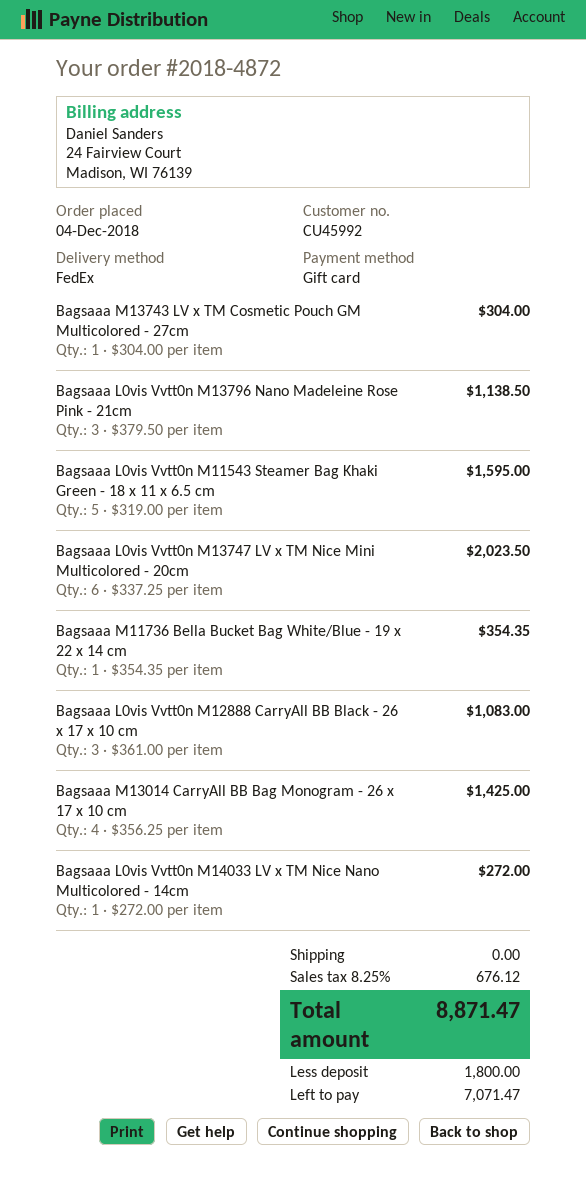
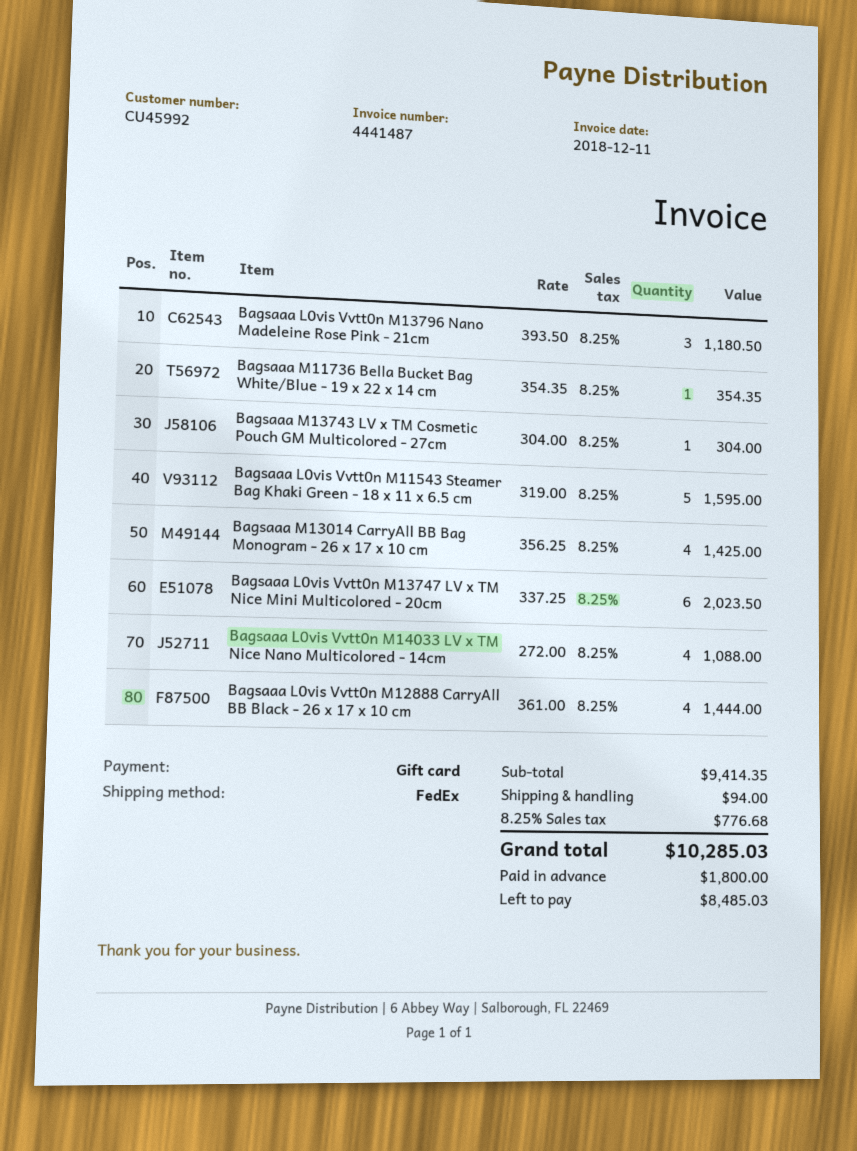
Bagsaaa L0vis Vvtt0n M13796 Nano Madeleine Rose Pink - 21cm: 3 x 379.50 = 1138.50 -> 3 x 393.50 = 1180.50
Bagsaaa L0vis Vvtt0n M12888 CarryAll BB Black - 26 x 17 x 10 cm: 3 x 361.00 = 1083.00 -> 4 x 361.00 = 1444.00
Bagsaaa L0vis Vvtt0n M14033 LV x TM Nice Nano Multicolored - 14cm: 1 x 272.00 = 272.00 -> 4 x 272.00 = 1088.00
shipping: 0.00 -> 94.00
tax: 8.25% = 676.12 -> 8.25% = 776.68
total: 8871.47 -> 10285.03
balance: 7071.47 -> 8485.03

